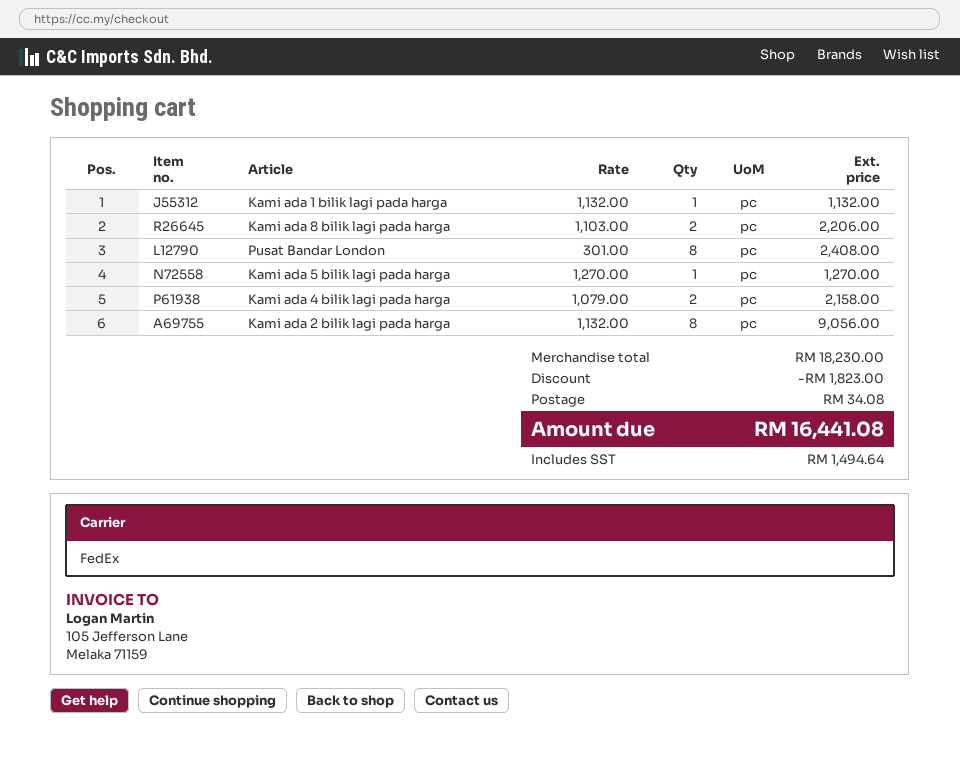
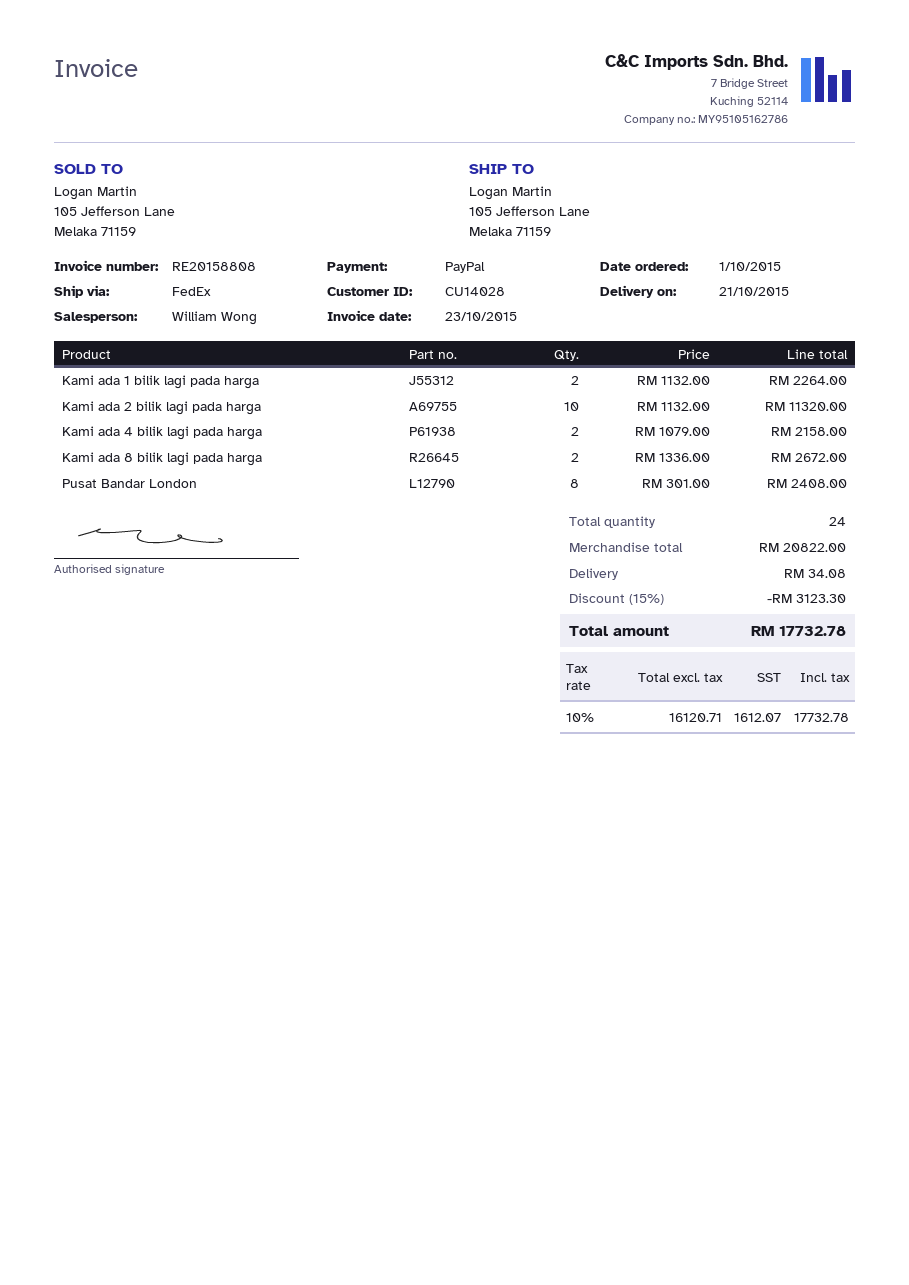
Kami ada 1 bilik lagi pada harga: 1 x 1132.00 = 1132.00 -> 2 x 1132.00 = 2264.00
Kami ada 8 bilik lagi pada harga: 2 x 1103.00 = 2206.00 -> 2 x 1336.00 = 2672.00
Kami ada 5 bilik lagi pada harga: 1 x 1270.00 = 1270.00 -> none
Kami ada 2 bilik lagi pada harga: 8 x 1132.00 = 9056.00 -> 10 x 1132.00 = 11320.00
subtotal: 18230.00 -> 20822.00
discount: 1823.00 -> 3123.30
tax: 1494.64 -> 1612.07
total: 16441.08 -> 17732.78

